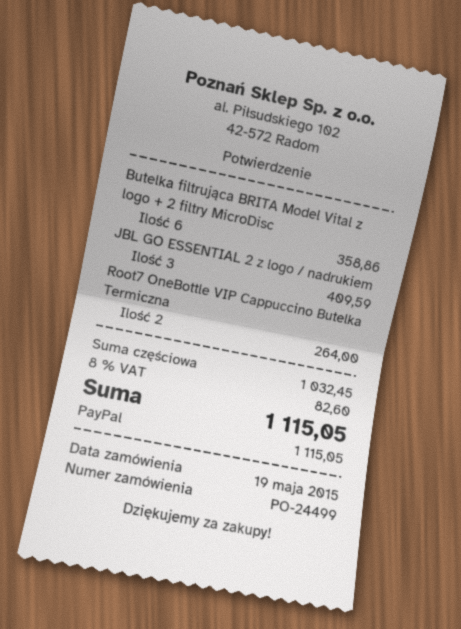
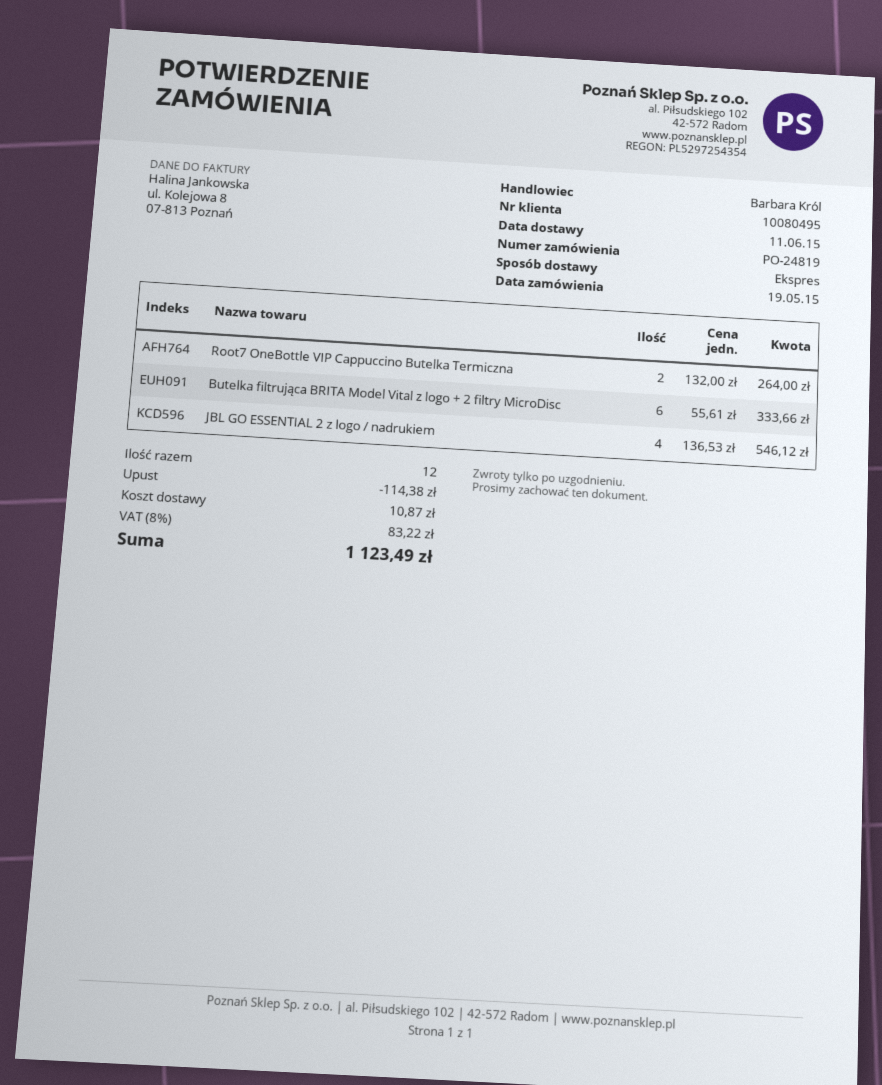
order number: PO-24499 -> PO-24819
Butelka filtrująca BRITA Model Vital z logo + 2 filtry MicroDisc: 6 for 358.86 -> 6 for 333.66
JBL GO ESSENTIAL 2 z logo / nadrukiem: 3 for 409.59 -> 4 for 546.12
discount: none -> 114.38
shipping: none -> 10.87
tax: 8% = 82.60 -> 8% = 83.22
total: 1115.05 -> 1123.49

